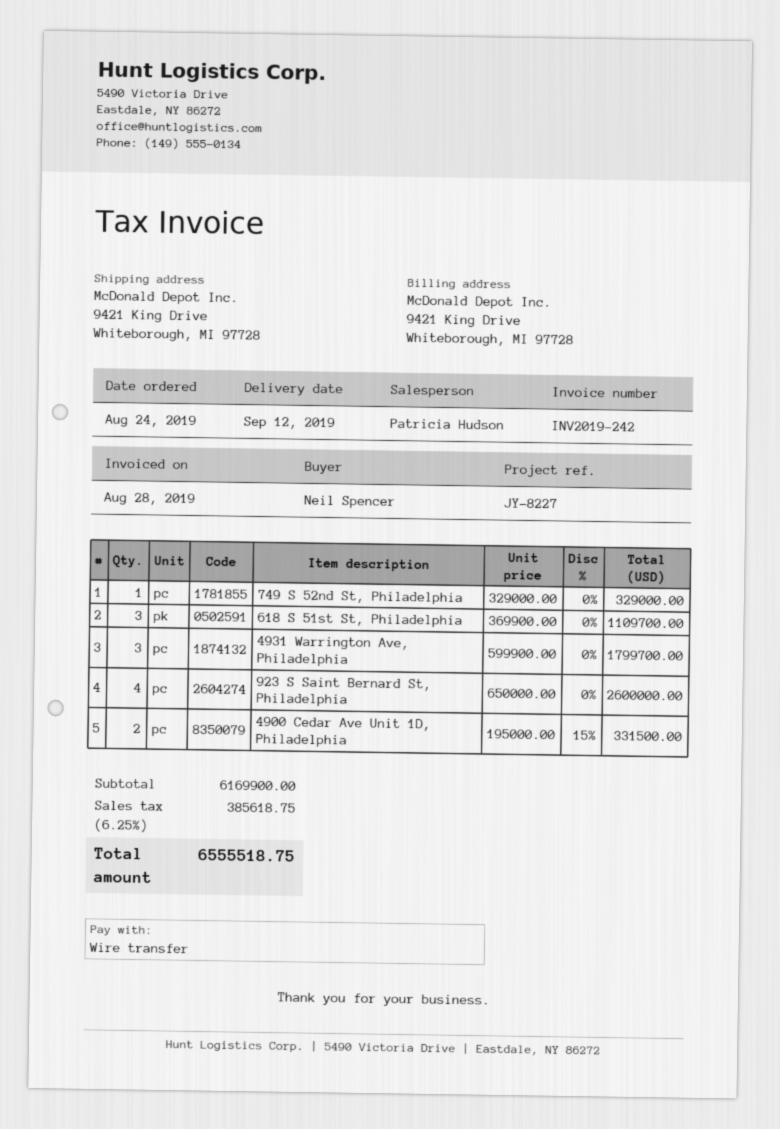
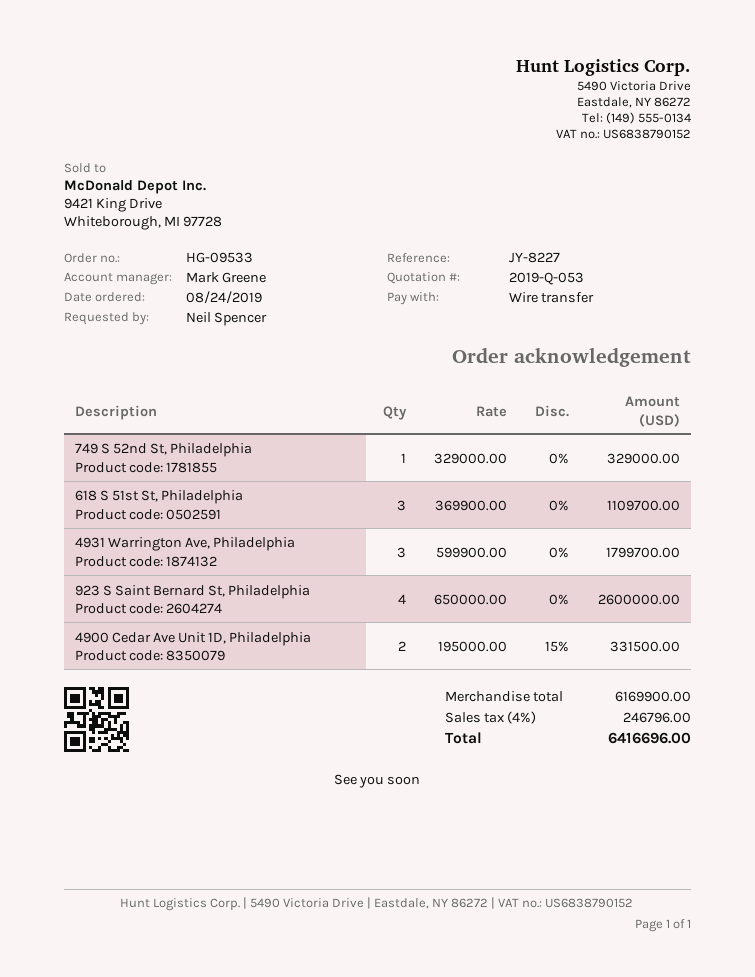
sales rep: Patricia Hudson -> Mark Greene
tax: 6.25% = 385618.75 -> 4% = 246796.00
total: 6555518.75 -> 6416696.00

